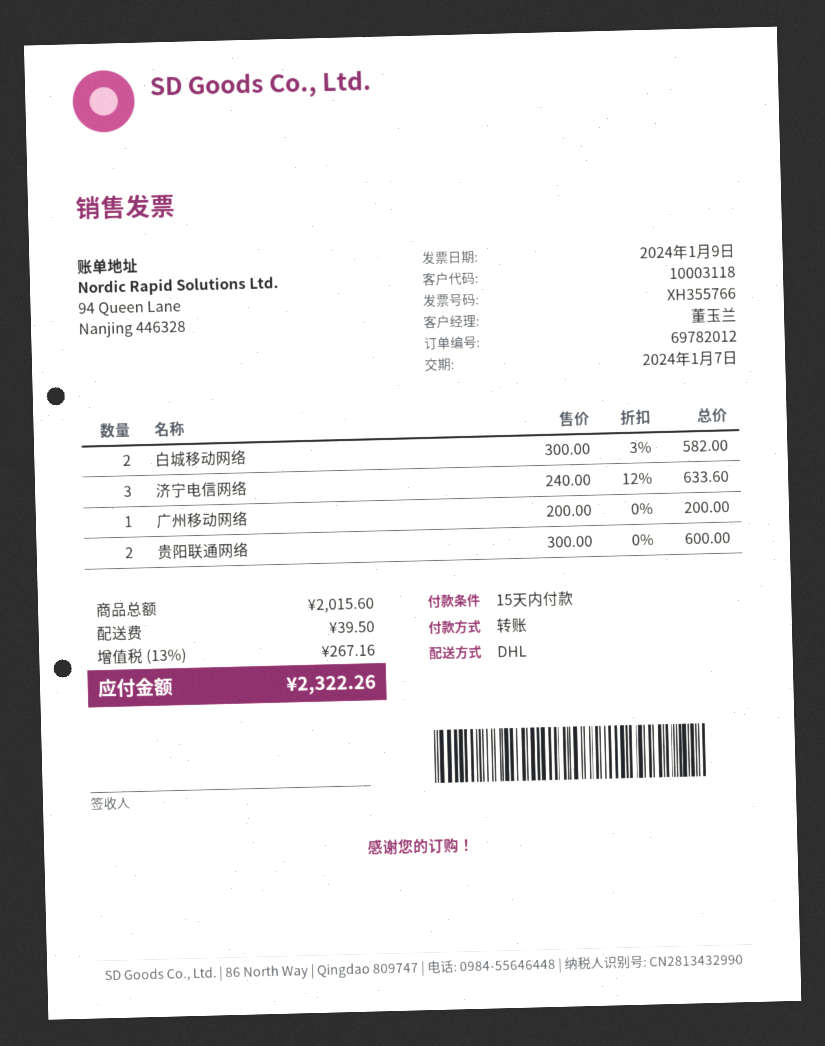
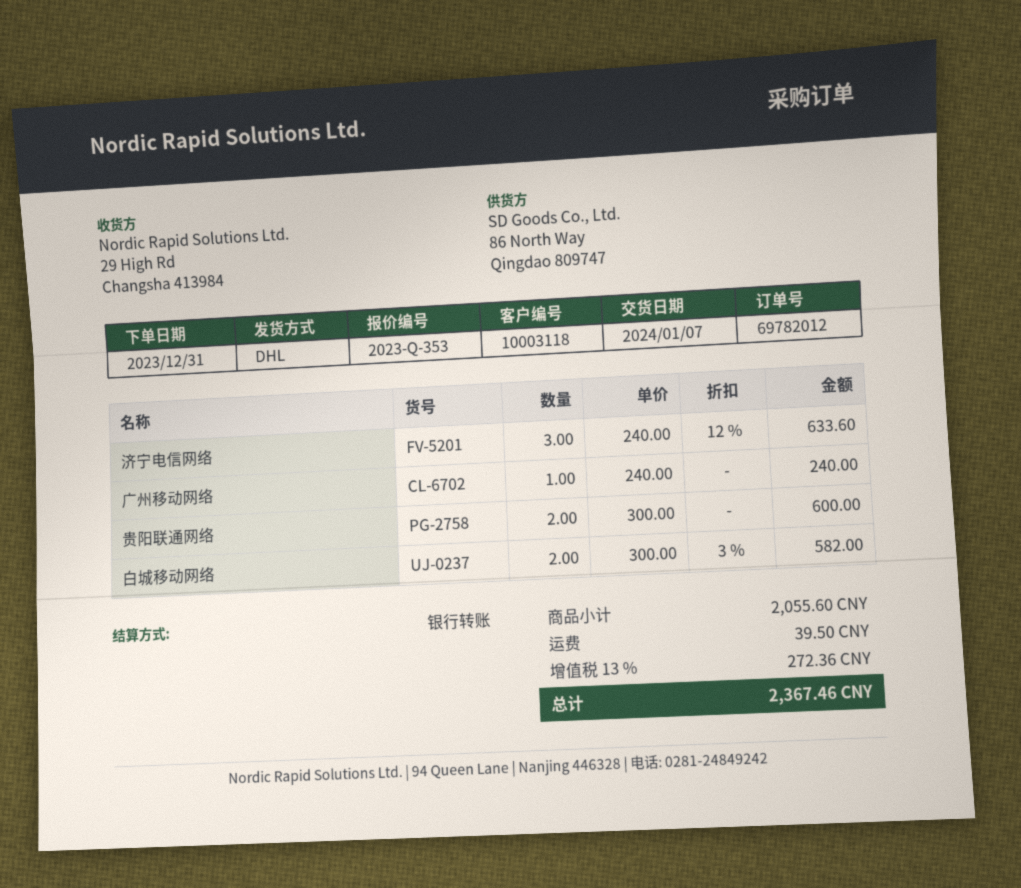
广州移动网络: 1 x 200.00 = 200.00 -> 1 x 240.00 = 240.00
subtotal: 2015.60 -> 2055.60
tax: 13% = 267.16 -> 13% = 272.36
total: 2322.26 -> 2367.46

